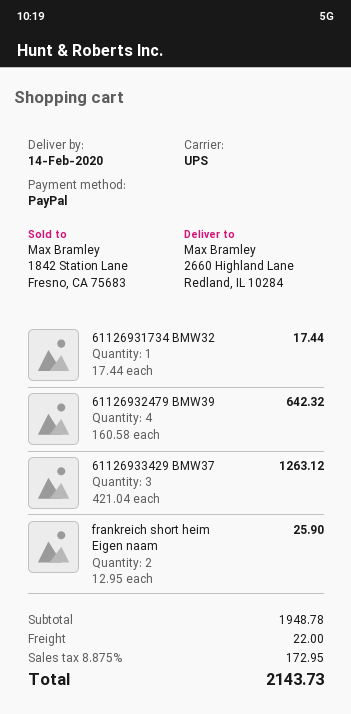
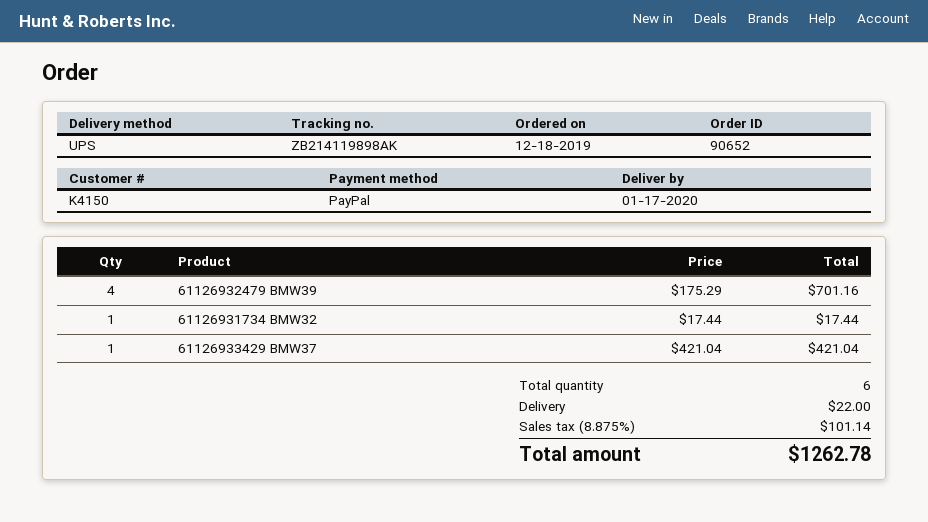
delivery date: 2020-02-14 -> 2020-01-17
61126932479 BMW39: 4 x 160.58 = 642.32 -> 4 x 175.29 = 701.16
61126933429 BMW37: 3 x 421.04 = 1263.12 -> 1 x 421.04 = 421.04
frankreich short heim Eigen naam: 2 x 12.95 = 25.90 -> none
tax: 8.875% = 172.95 -> 8.875% = 101.14
total: 2143.73 -> 1262.78

